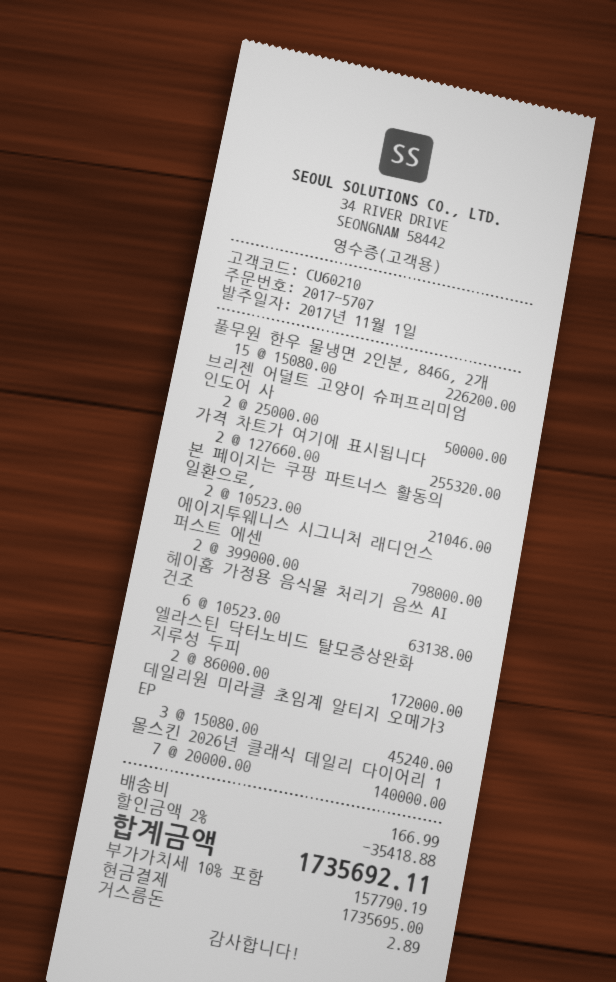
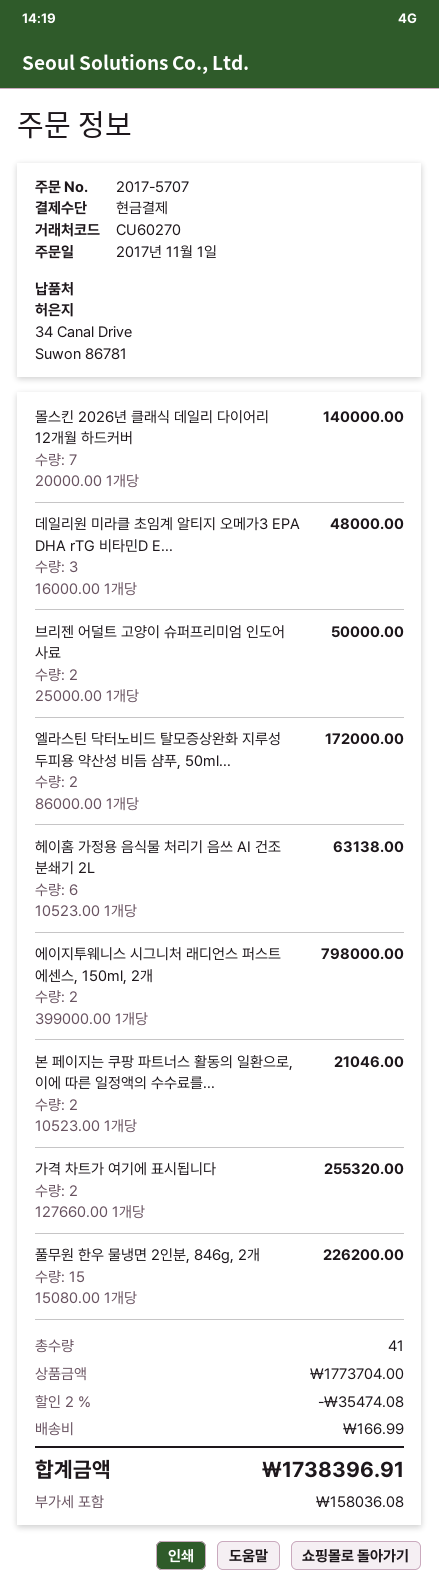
customer number: CU60210 -> CU60270
데일리원 미라클 초임계 알티지 오메가3 EP: 3 x 15080.00 = 45240.00 -> 3 x 16000.00 = 48000.00
discount: 2% = 35418.88 -> 2% = 35474.08
tax: 157790.19 -> 158036.08
total: 1735692.11 -> 1738396.91

